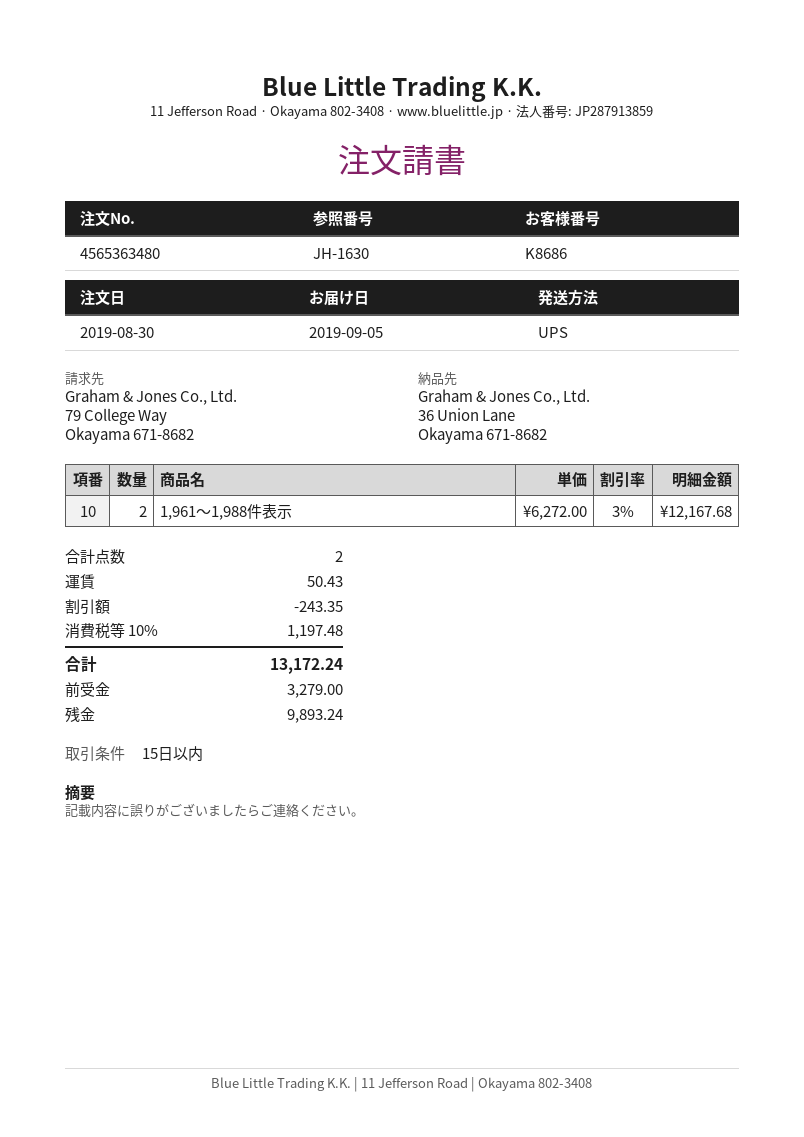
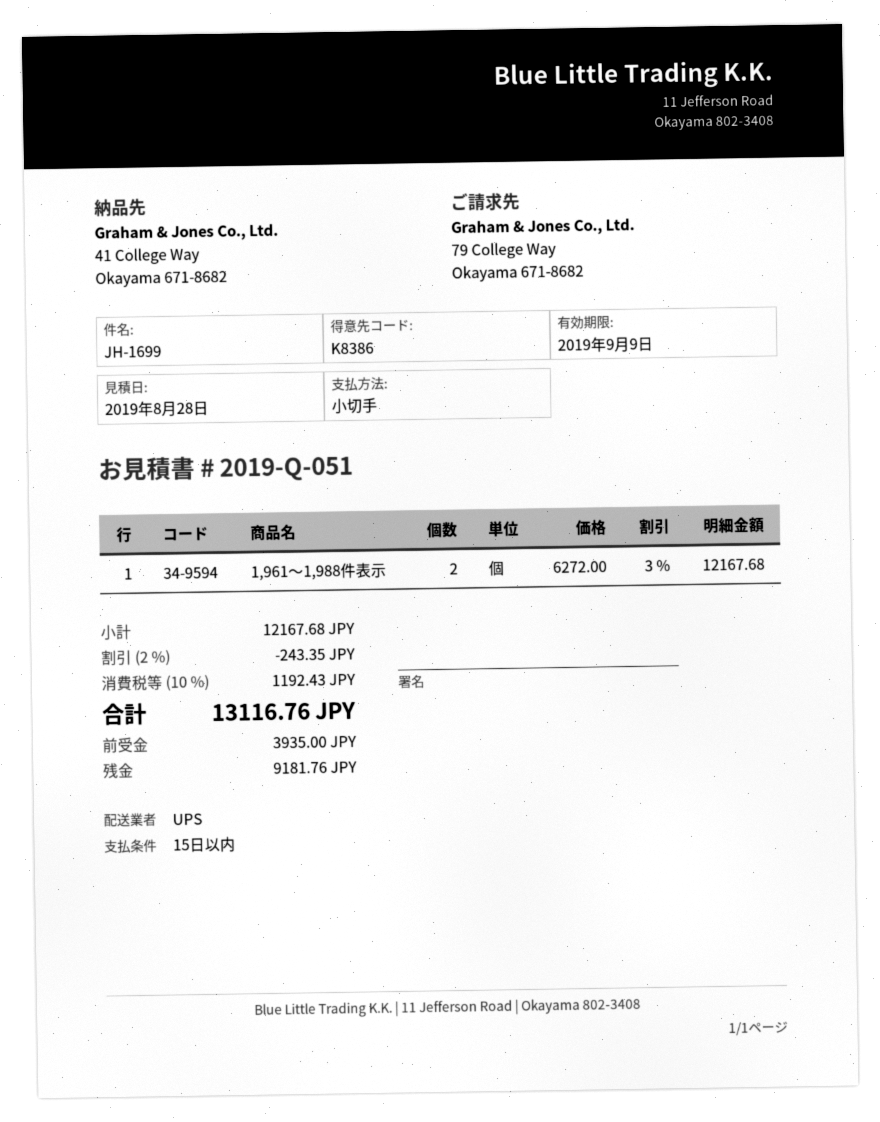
customer number: K8686 -> K8386
reference: JH-1630 -> JH-1699
ship to: 36 Union Lane, Okayama 671-8682 -> 41 College Way, Okayama 671-8682
shipping: 50.43 -> none
tax: 10% = 1197.48 -> 10% = 1192.43
total: 13172.24 -> 13116.76
deposit: 3279.00 -> 3935.00
balance: 9893.24 -> 9181.76

